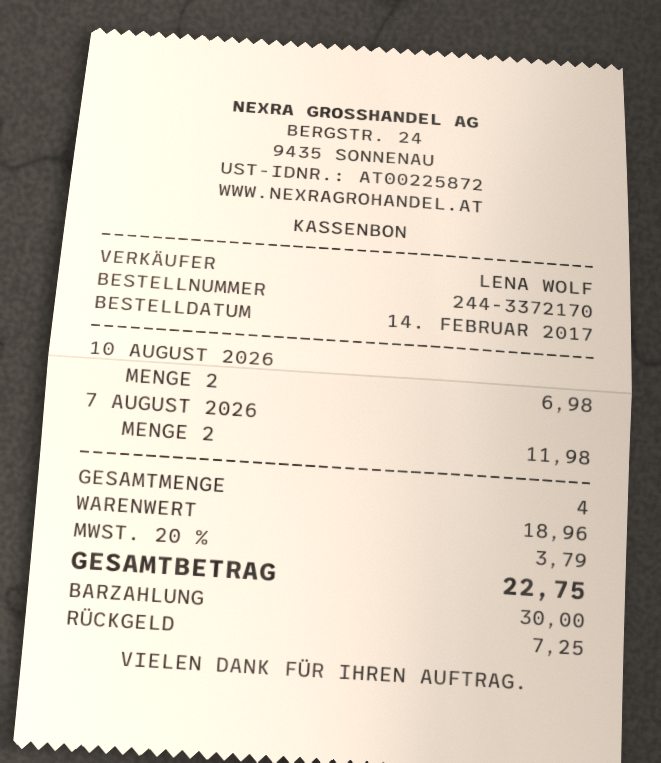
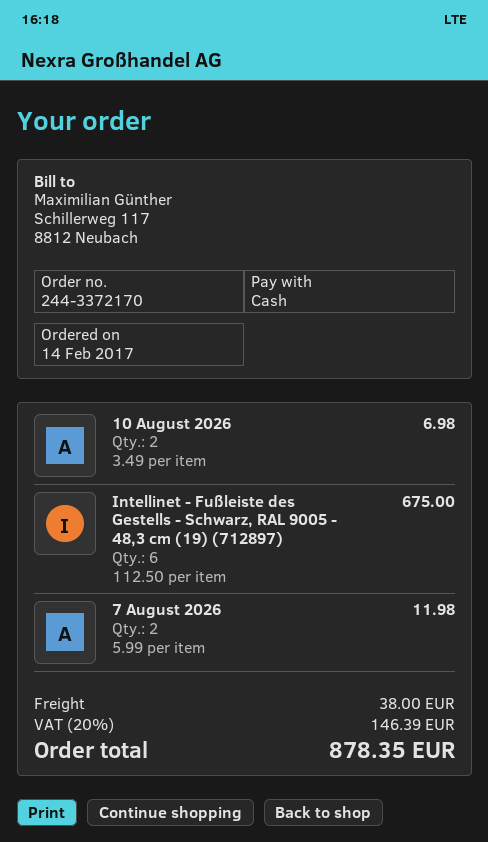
Intellinet - Fußleiste des Gestells - Schwarz, RAL 9005 - 48,3 cm (19) (712897): none -> 6 for 675.00
shipping: none -> 38.00
tax: 20% = 3.79 -> 20% = 146.39
total: 22.75 -> 878.35

